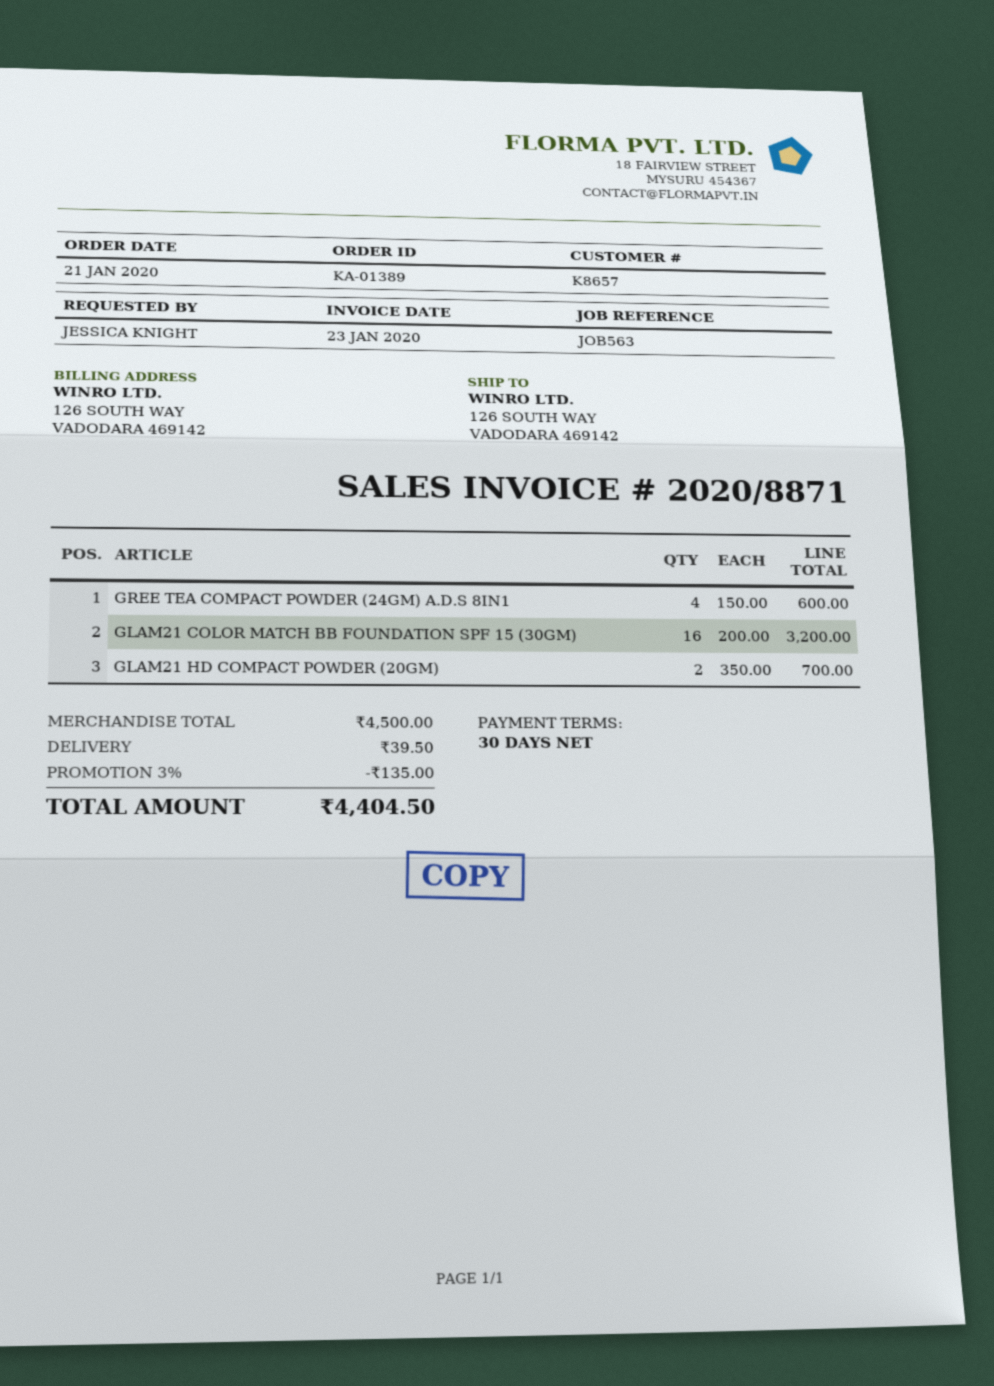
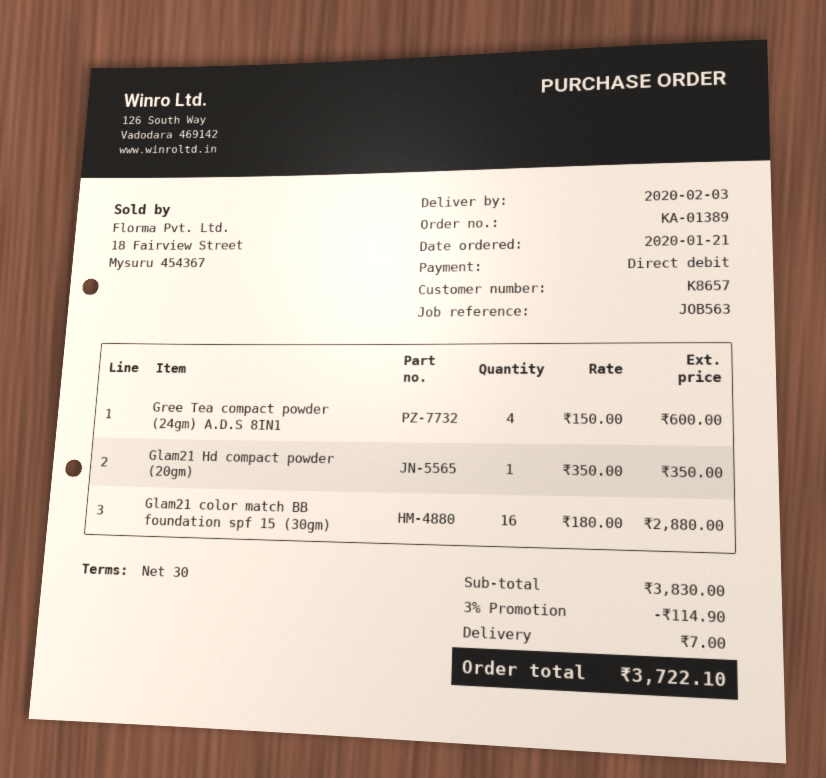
GLAM21 COLOR MATCH BB FOUNDATION SPF 15 (30GM): 16 x 200.00 = 3200.00 -> 16 x 180.00 = 2880.00
GLAM21 HD COMPACT POWDER (20GM): 2 x 350.00 = 700.00 -> 1 x 350.00 = 350.00
subtotal: 4500.00 -> 3830.00
discount: 3% = 135.00 -> 3% = 114.90
shipping: 39.50 -> 7.00
total: 4404.50 -> 3722.10

